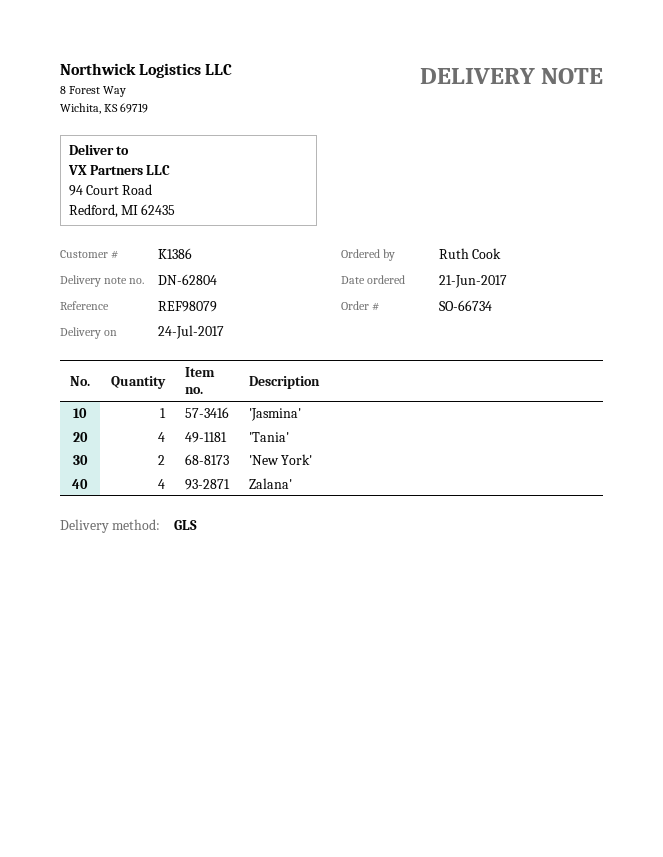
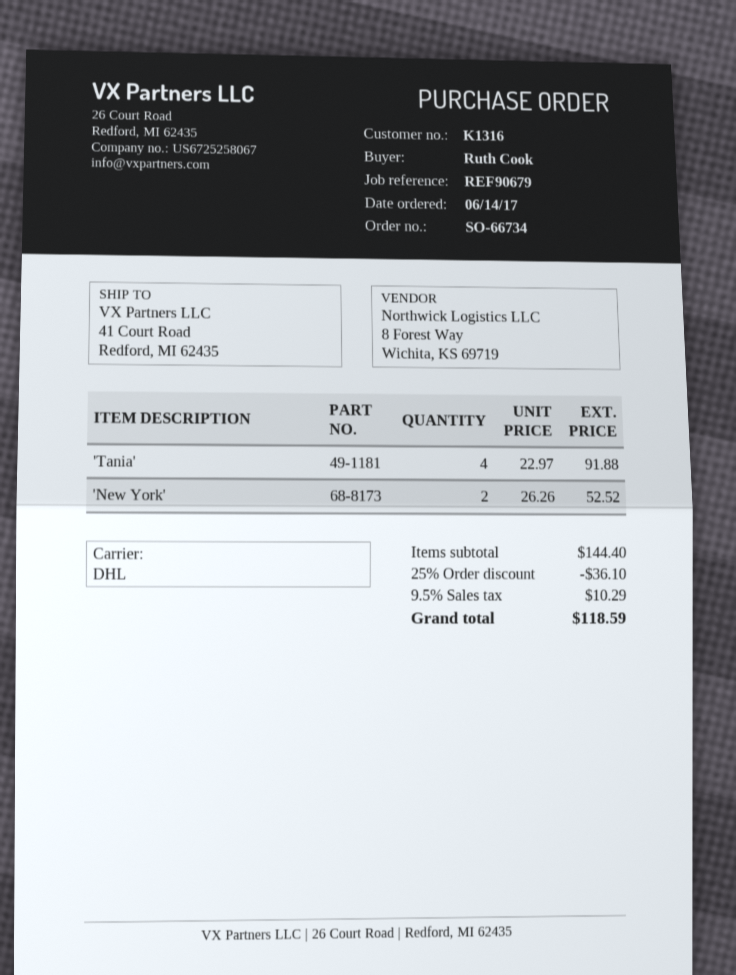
order date: 2017-06-21 -> 2017-06-14
customer number: K1386 -> K1316
reference: REF98079 -> REF90679
shipping method: GLS -> DHL
ship to: 94 Court Road, Redford, MI 62435 -> 41 Court Road, Redford, MI 62435
'Jasmina': 1 -> none
Zalana': 4 -> none

